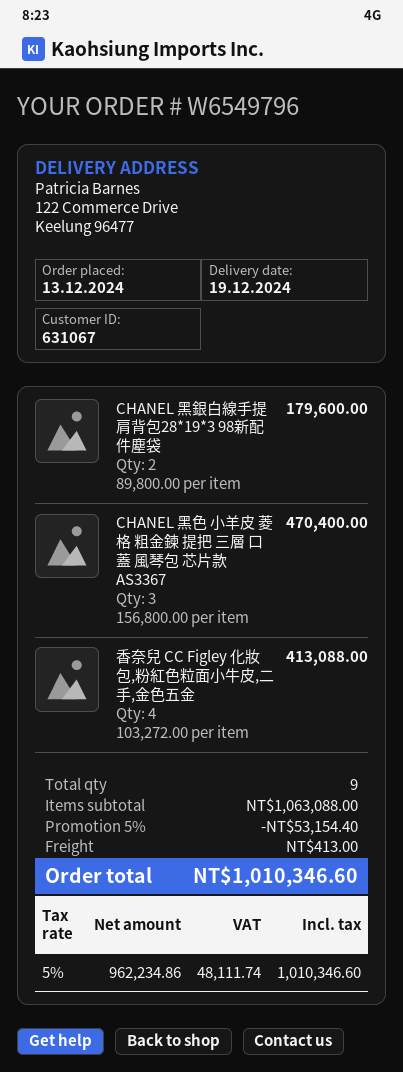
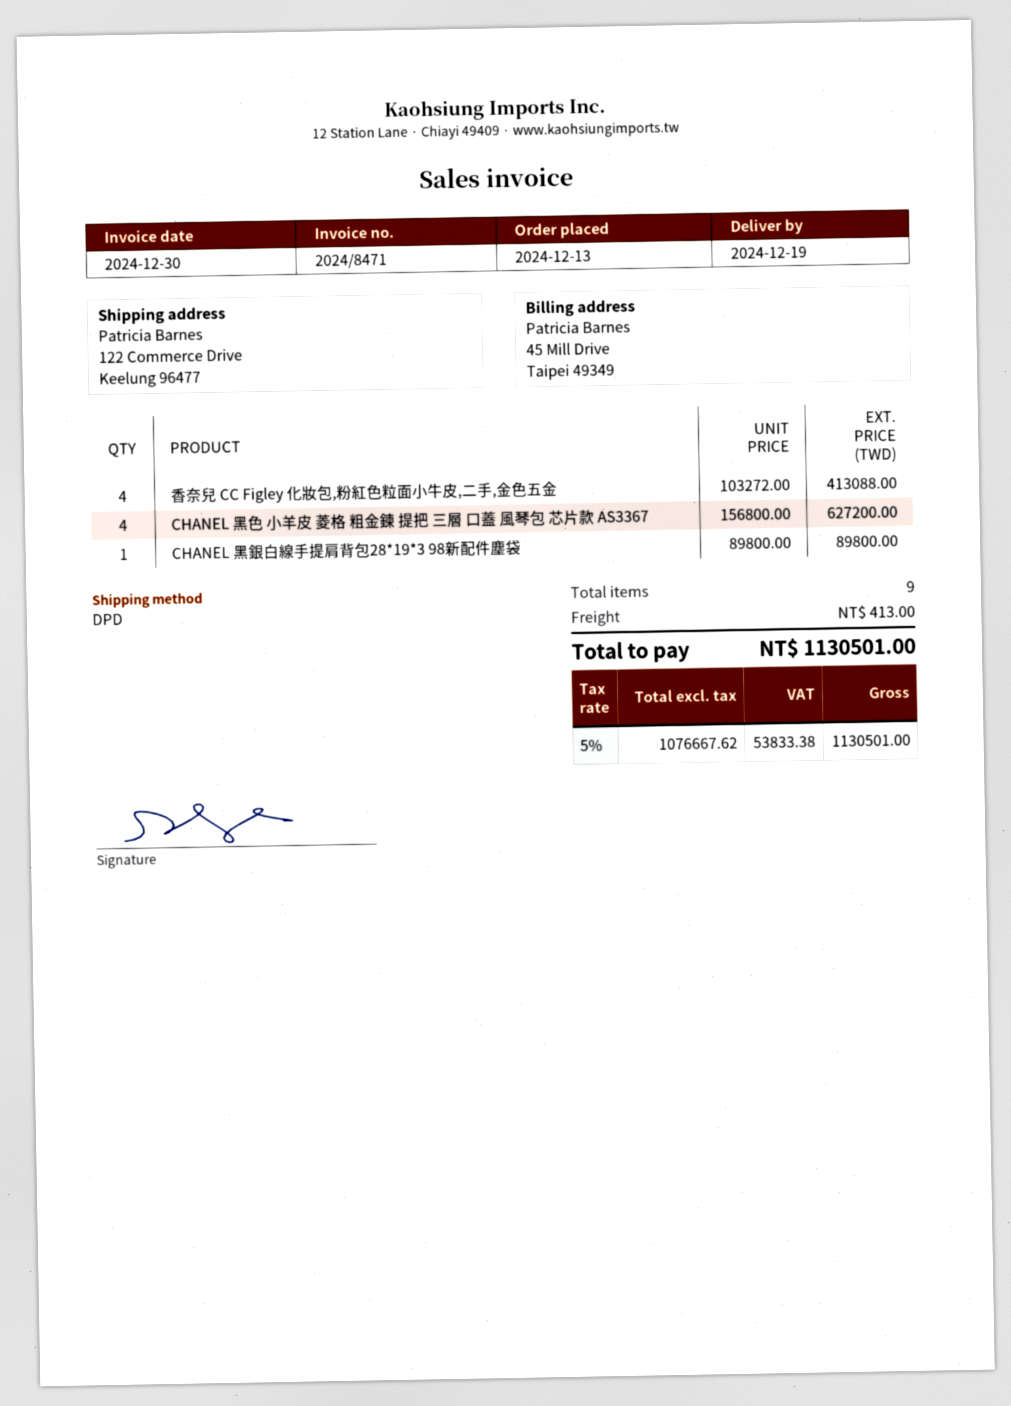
CHANEL 黑銀白線手提肩背包28*19*3 98新配件塵袋: 2 x 89800.00 = 179600.00 -> 1 x 89800.00 = 89800.00
CHANEL 黑色 小羊皮 菱格 粗金鍊 提把 三層 口蓋 風琴包 芯片款 AS3367: 3 x 156800.00 = 470400.00 -> 4 x 156800.00 = 627200.00
discount: 5% = 53154.40 -> none
net: 962234.86 -> 1076667.62
tax: 5% = 48111.74 -> 5% = 53833.38
total: 1010346.60 -> 1130501.00

